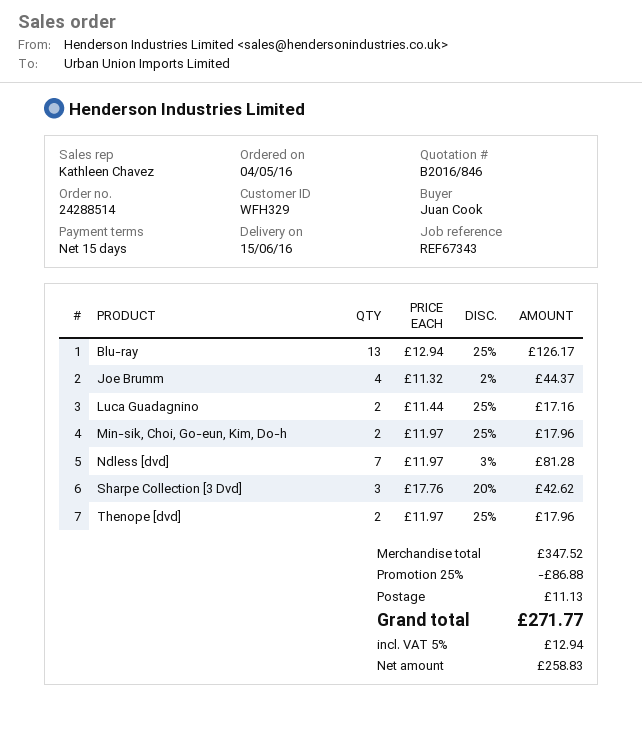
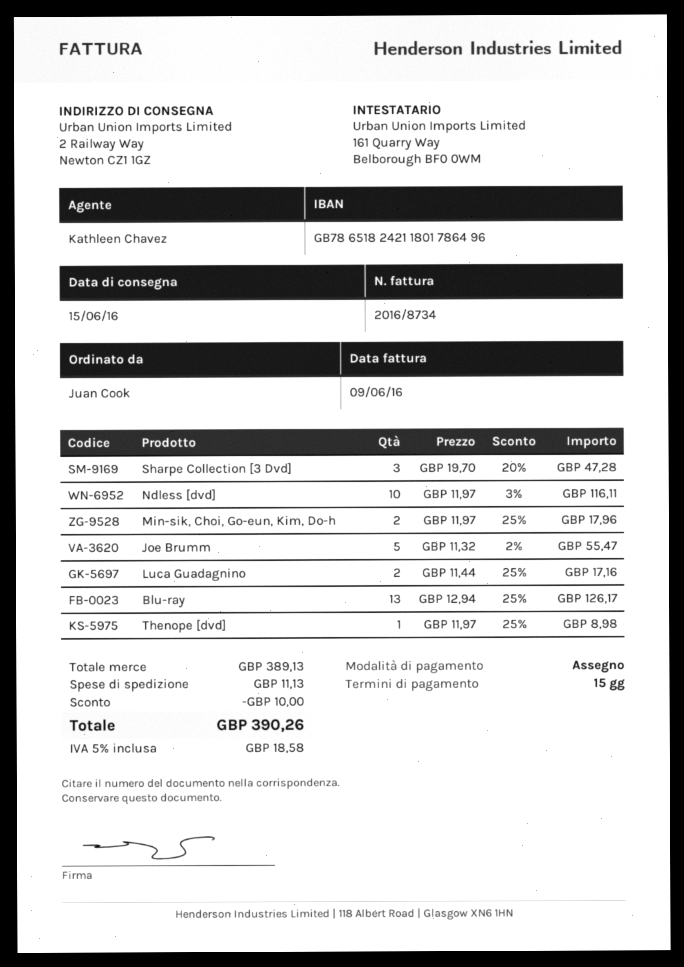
Joe Brumm: 4 x 11.32 - 2% = 44.37 -> 5 x 11.32 - 2% = 55.47
Ndless [dvd]: 7 x 11.97 - 3% = 81.28 -> 10 x 11.97 - 3% = 116.11
Sharpe Collection [3 Dvd]: 3 x 17.76 - 20% = 42.62 -> 3 x 19.70 - 20% = 47.28
Thenope [dvd]: 2 x 11.97 - 25% = 17.96 -> 1 x 11.97 - 25% = 8.98
subtotal: 347.52 -> 389.13
discount: 86.88 -> 10.00
tax: 5% = 12.94 -> 5% = 18.58
total: 271.77 -> 390.26

